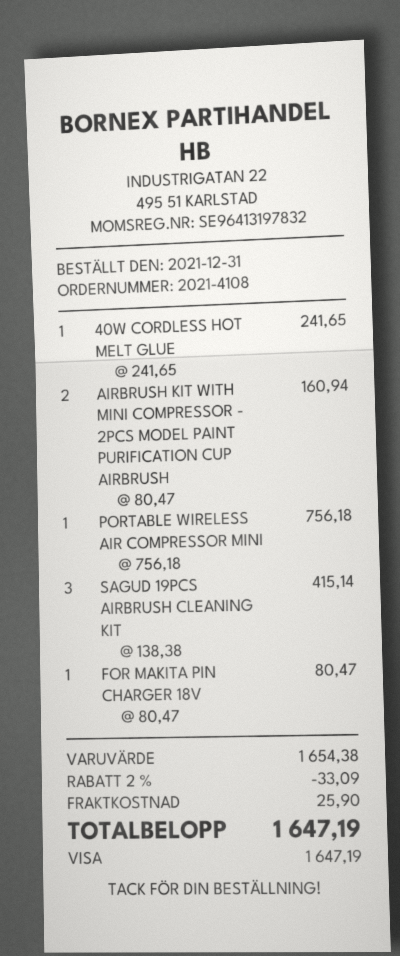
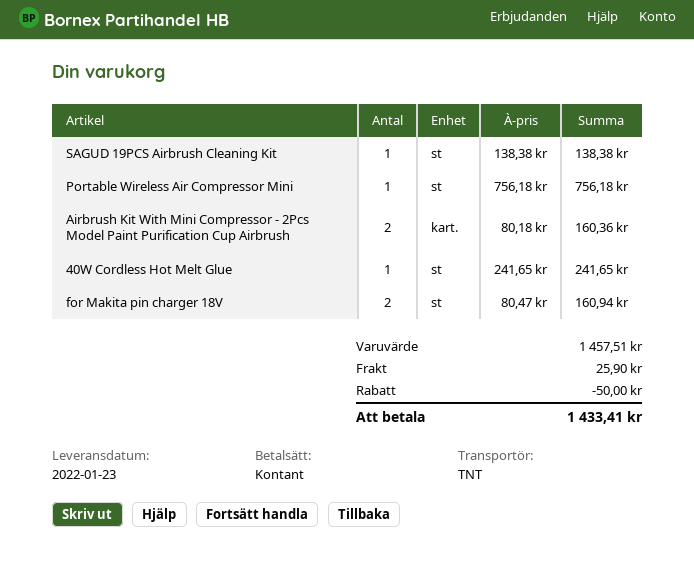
payment method: Visa -> cash
AIRBRUSH KIT WITH MINI COMPRESSOR - 2PCS MODEL PAINT PURIFICATION CUP AIRBRUSH: 2 x 80.47 = 160.94 -> 2 x 80.18 = 160.36
SAGUD 19PCS AIRBRUSH CLEANING KIT: 3 x 138.38 = 415.14 -> 1 x 138.38 = 138.38
FOR MAKITA PIN CHARGER 18V: 1 x 80.47 = 80.47 -> 2 x 80.47 = 160.94
subtotal: 1654.38 -> 1457.51
discount: 33.09 -> 50.00
total: 1647.19 -> 1433.41

